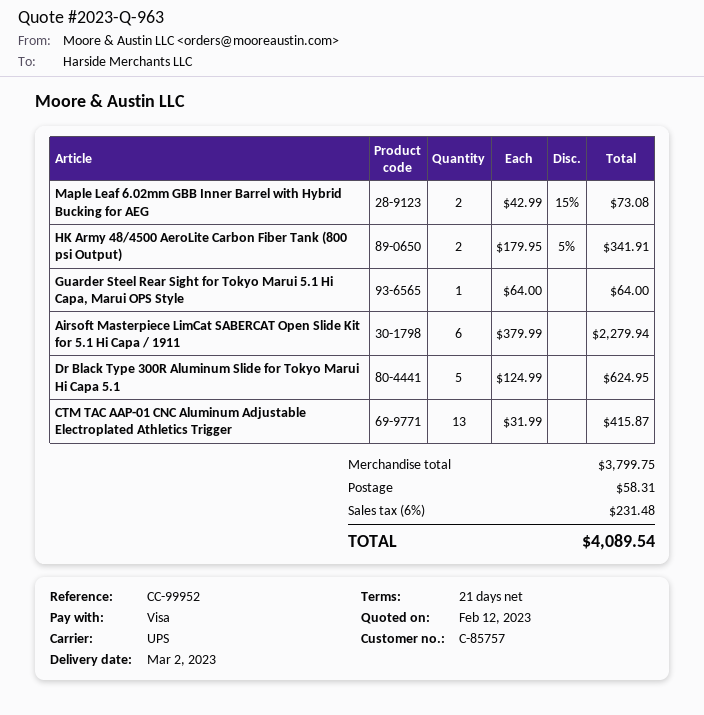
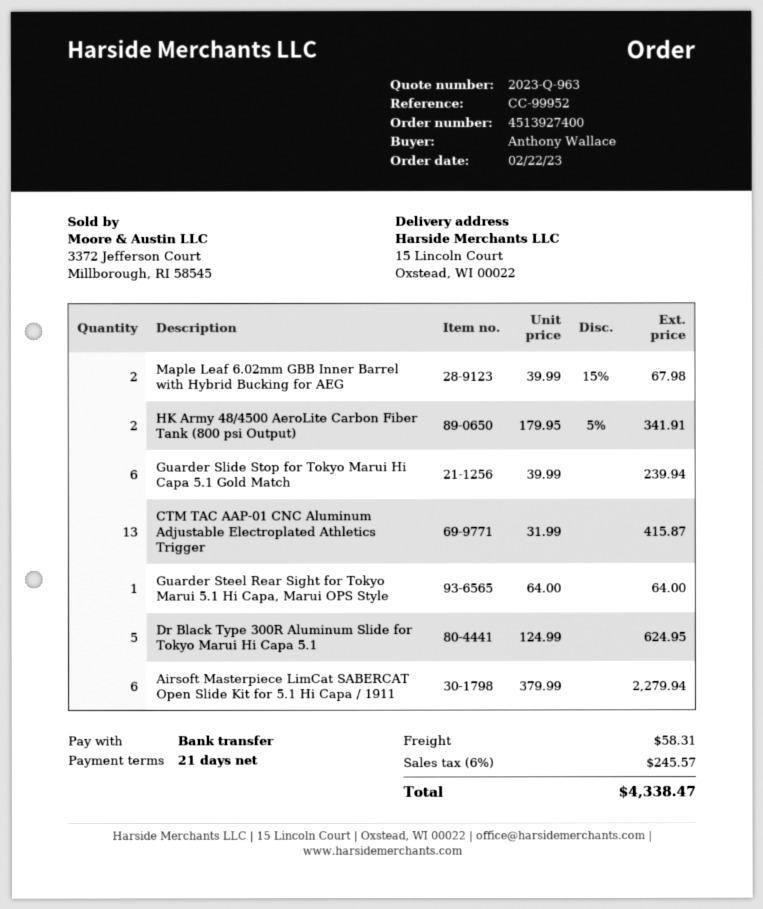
payment method: Visa -> bank transfer
Maple Leaf 6.02mm GBB Inner Barrel with Hybrid Bucking for AEG: 2 x 42.99 - 15% = 73.08 -> 2 x 39.99 - 15% = 67.98
Guarder Slide Stop for Tokyo Marui Hi Capa 5.1 Gold Match: none -> 6 x 39.99 = 239.94
tax: 6% = 231.48 -> 6% = 245.57
total: 4089.54 -> 4338.47

